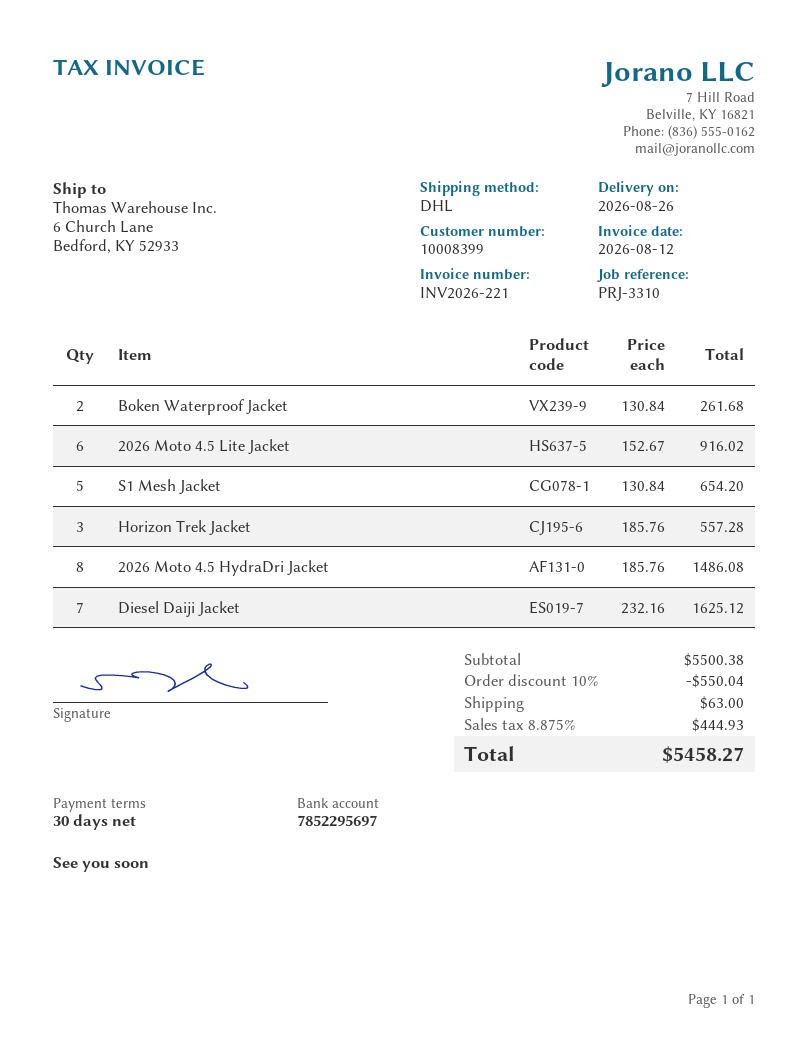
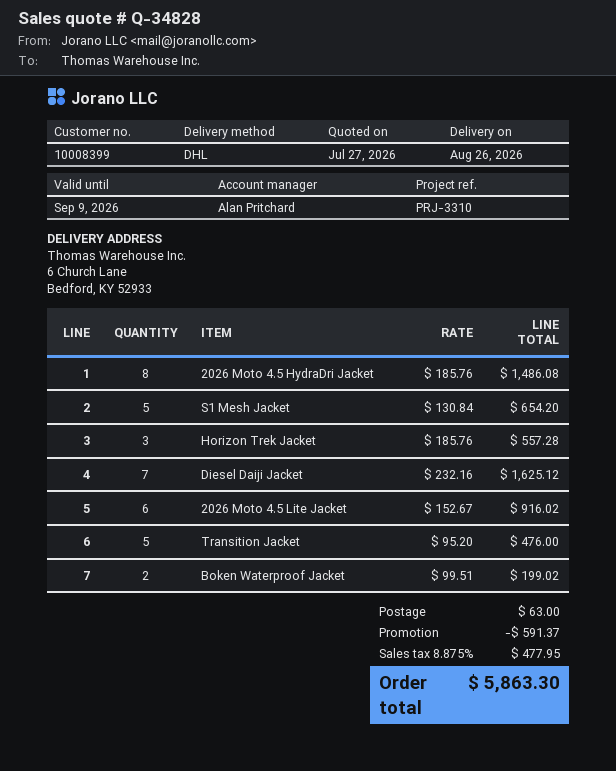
Boken Waterproof Jacket: 2 x 130.84 = 261.68 -> 2 x 99.51 = 199.02
Transition Jacket: none -> 5 x 95.20 = 476.00
discount: 550.04 -> 591.37
tax: 8.875% = 444.93 -> 8.875% = 477.95
total: 5458.27 -> 5863.30

